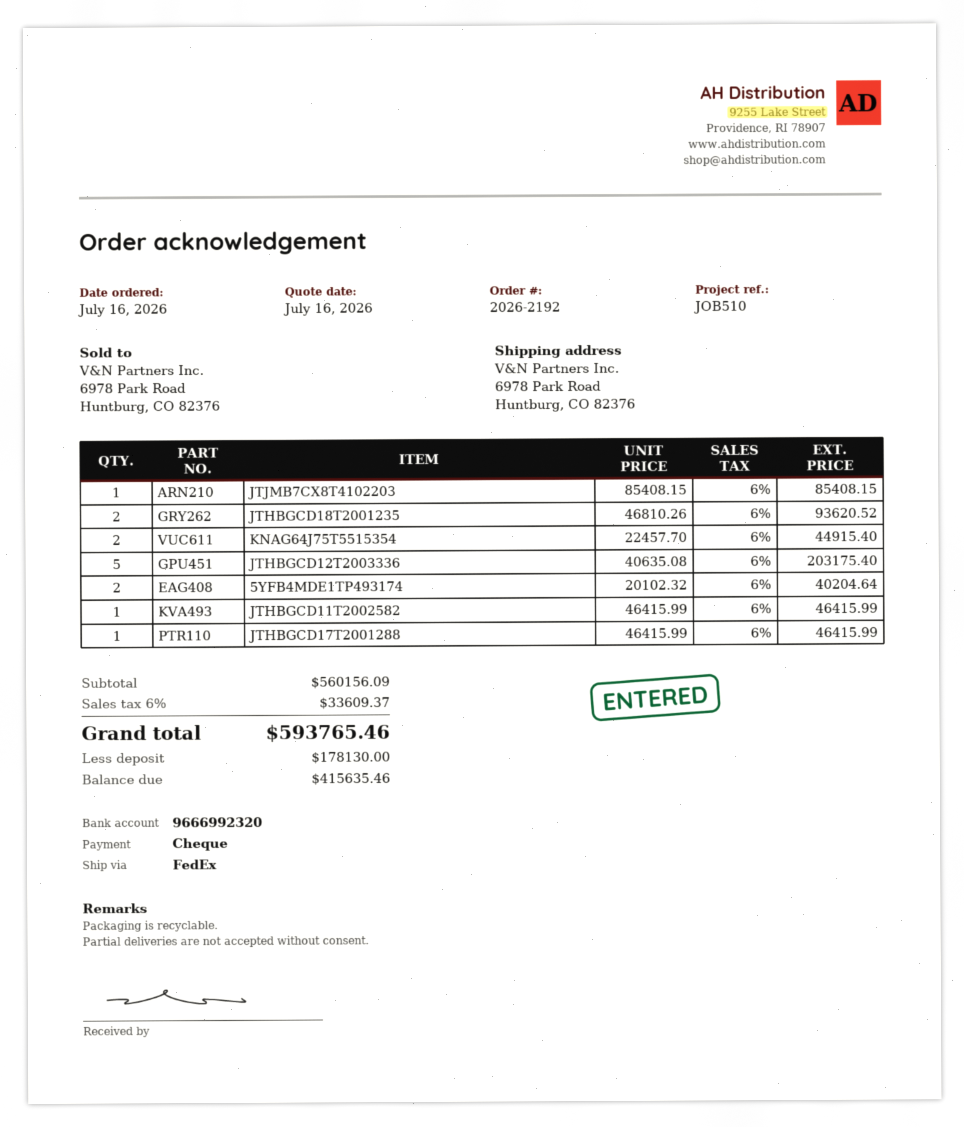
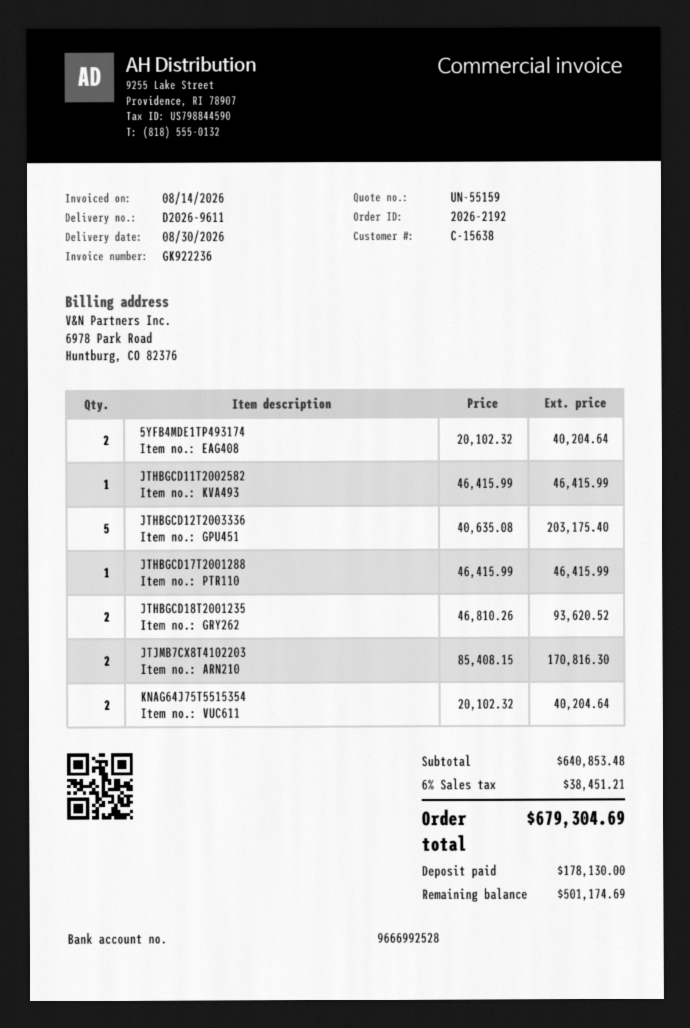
bank account: 9666992320 -> 9666992528
JTJMB7CX8T4102203: 1 x 85408.15 = 85408.15 -> 2 x 85408.15 = 170816.30
KNAG64J75T5515354: 2 x 22457.70 = 44915.40 -> 2 x 20102.32 = 40204.64
subtotal: 560156.09 -> 640853.48
tax: 6% = 33609.37 -> 6% = 38451.21
total: 593765.46 -> 679304.69
balance: 415635.46 -> 501174.69

